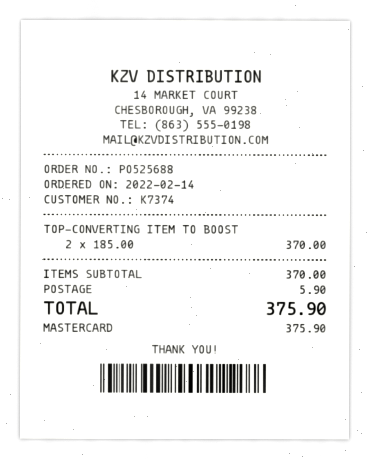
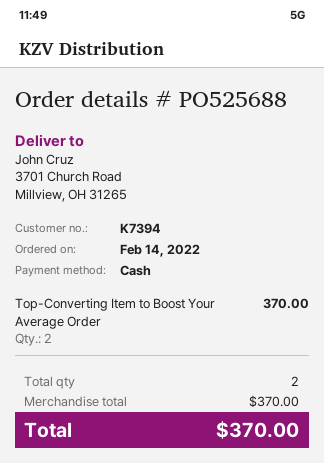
customer number: K7374 -> K7394
payment method: Mastercard -> cash
shipping: 5.90 -> none
total: 375.90 -> 370.00

